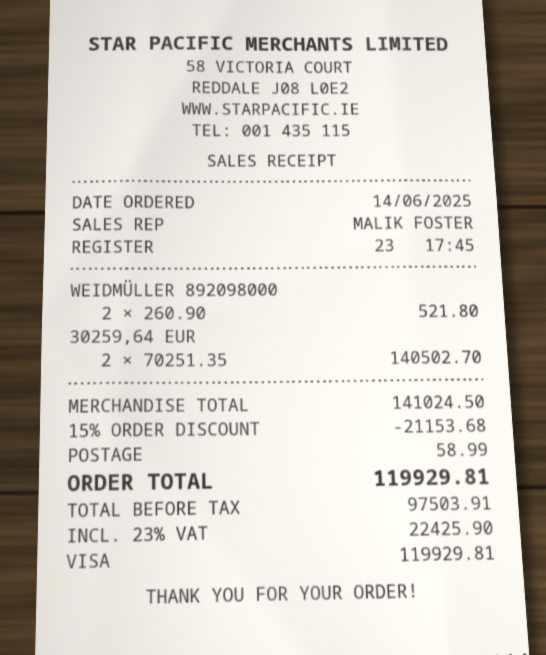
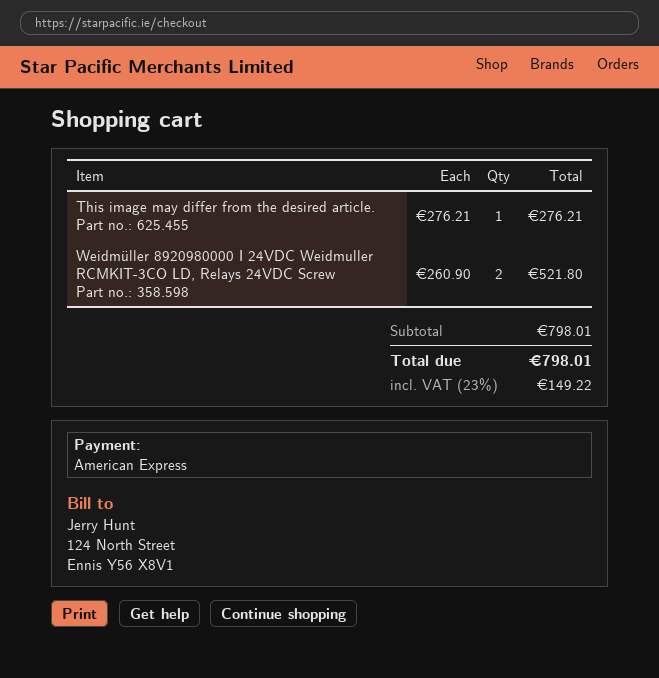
payment method: Visa -> American Express
30259,64 EUR: 2 x 70251.35 = 140502.70 -> none
This image may differ from the desired article.: none -> 1 x 276.21 = 276.21
subtotal: 141024.50 -> 798.01
discount: 15% = 21153.68 -> none
shipping: 58.99 -> none
tax: 23% = 22425.90 -> 23% = 149.22
total: 119929.81 -> 798.01

